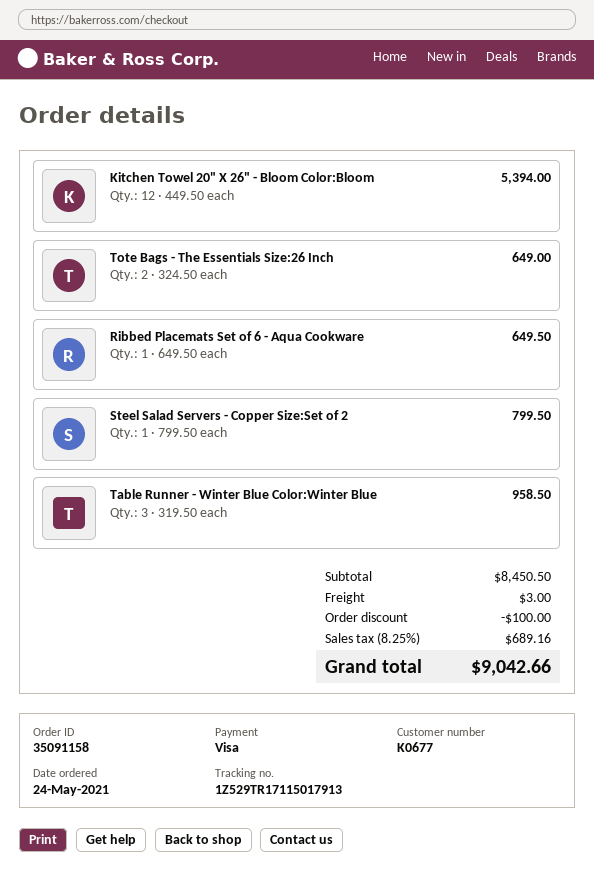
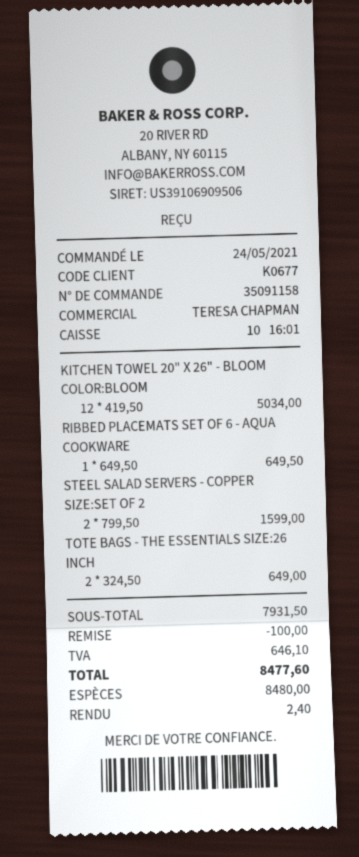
payment method: Visa -> cash
Kitchen Towel 20" X 26" - Bloom Color:Bloom: 12 x 449.50 = 5394.00 -> 12 x 419.50 = 5034.00
Steel Salad Servers - Copper Size:Set of 2: 1 x 799.50 = 799.50 -> 2 x 799.50 = 1599.00
Table Runner - Winter Blue Color:Winter Blue: 3 x 319.50 = 958.50 -> none
subtotal: 8450.50 -> 7931.50
shipping: 3.00 -> none
tax: 689.16 -> 646.10
total: 9042.66 -> 8477.60

